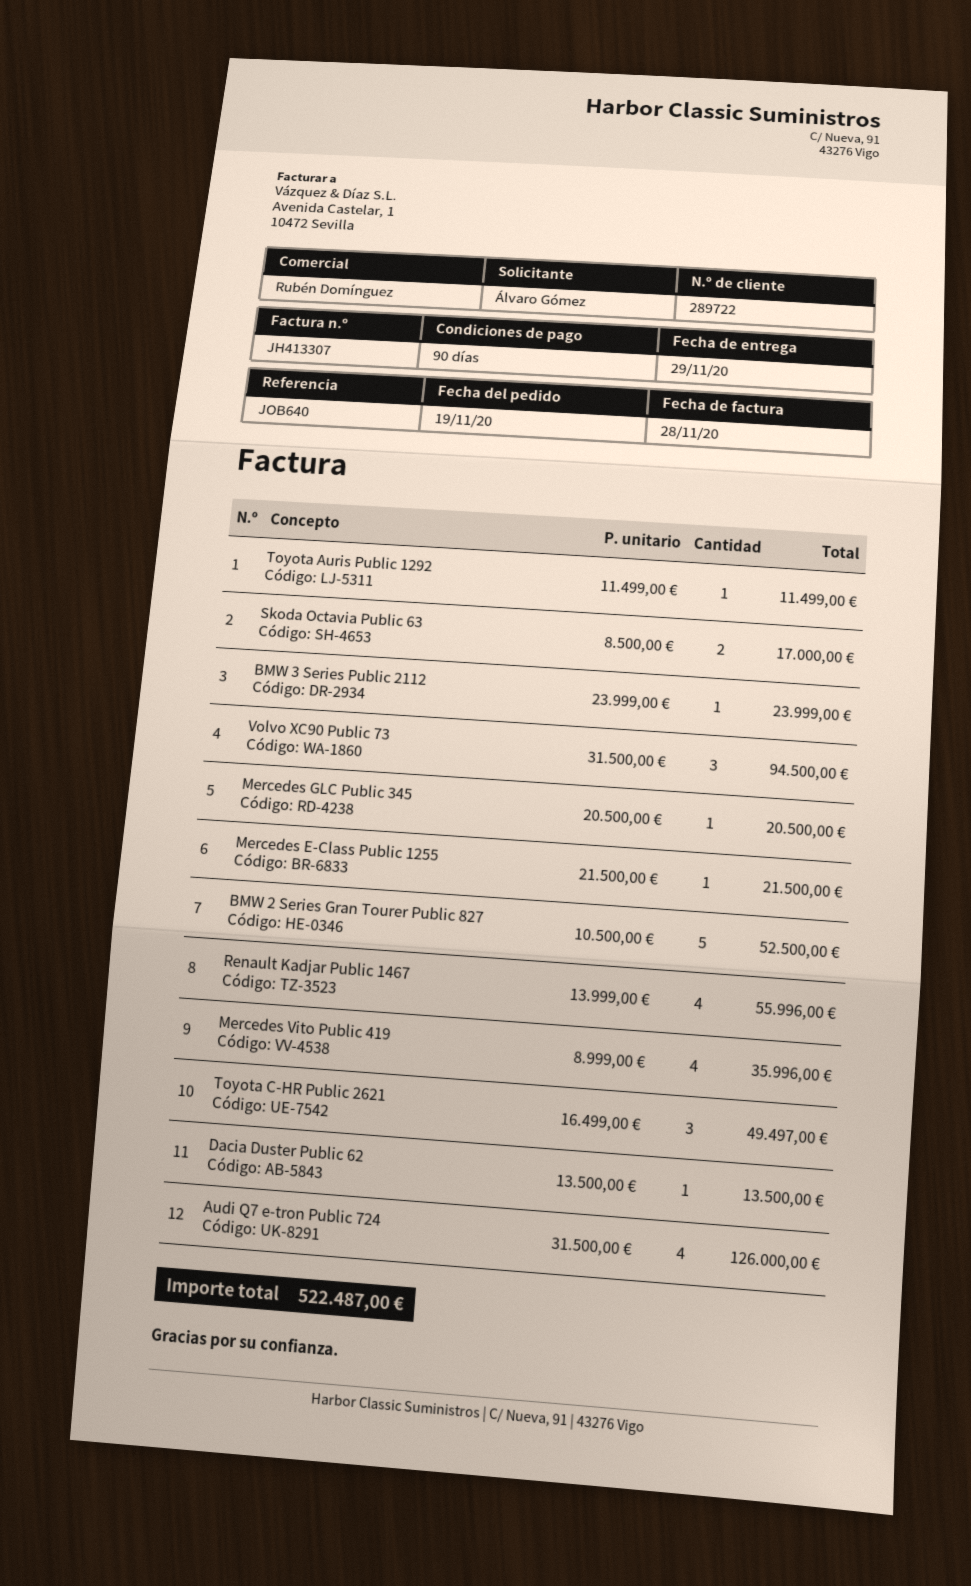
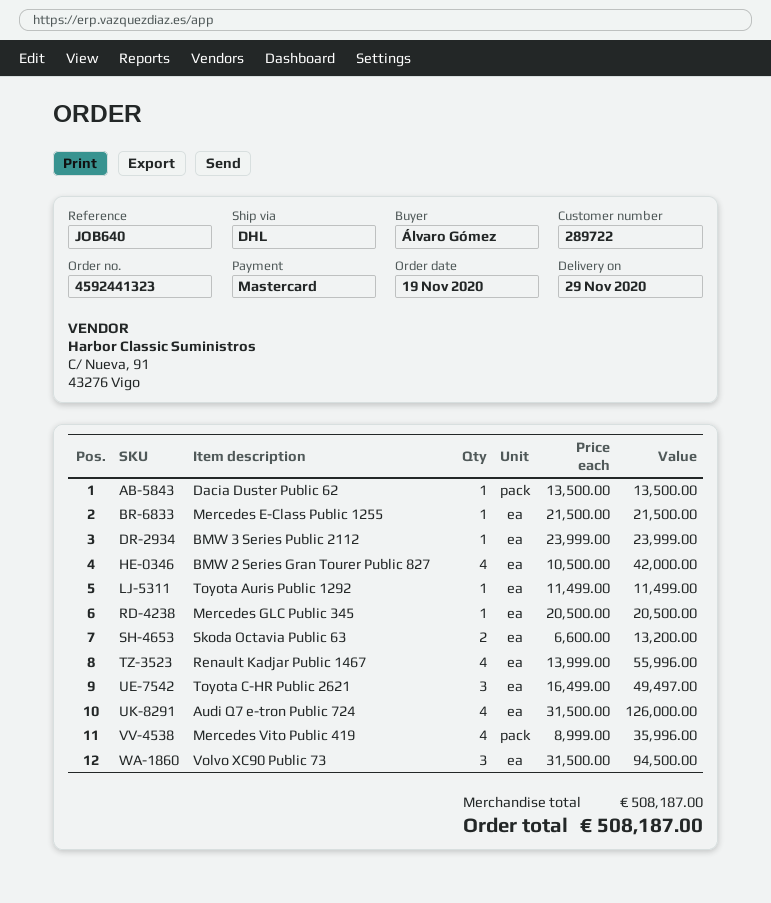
Skoda Octavia Public 63: 2 x 8500.00 = 17000.00 -> 2 x 6600.00 = 13200.00
BMW 2 Series Gran Tourer Public 827: 5 x 10500.00 = 52500.00 -> 4 x 10500.00 = 42000.00
total: 522487.00 -> 508187.00

